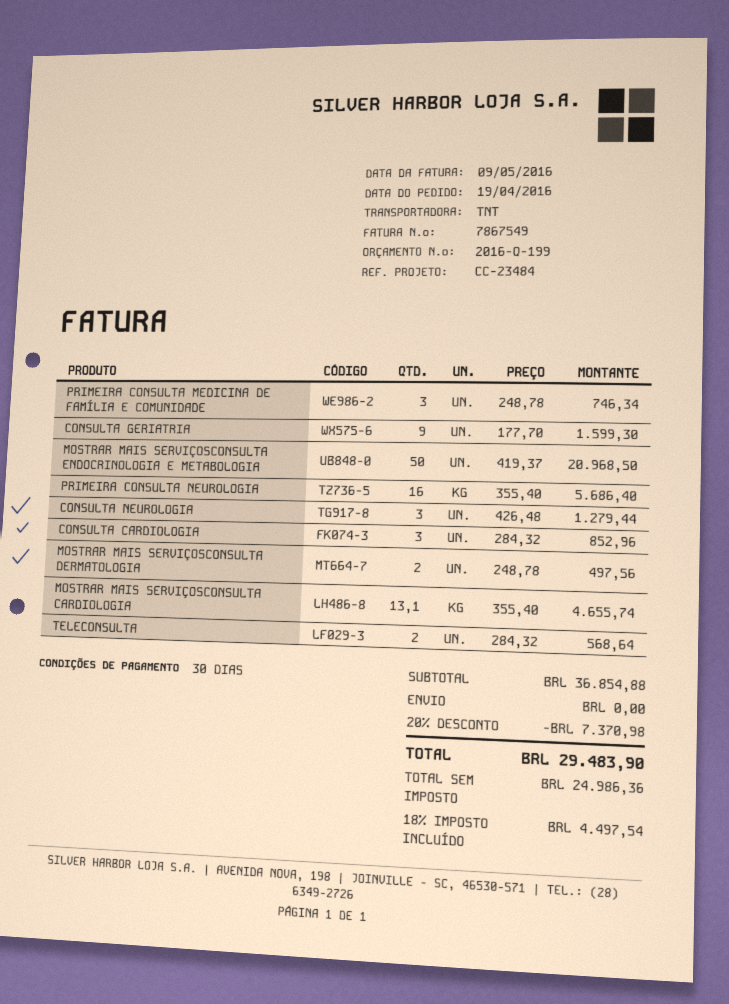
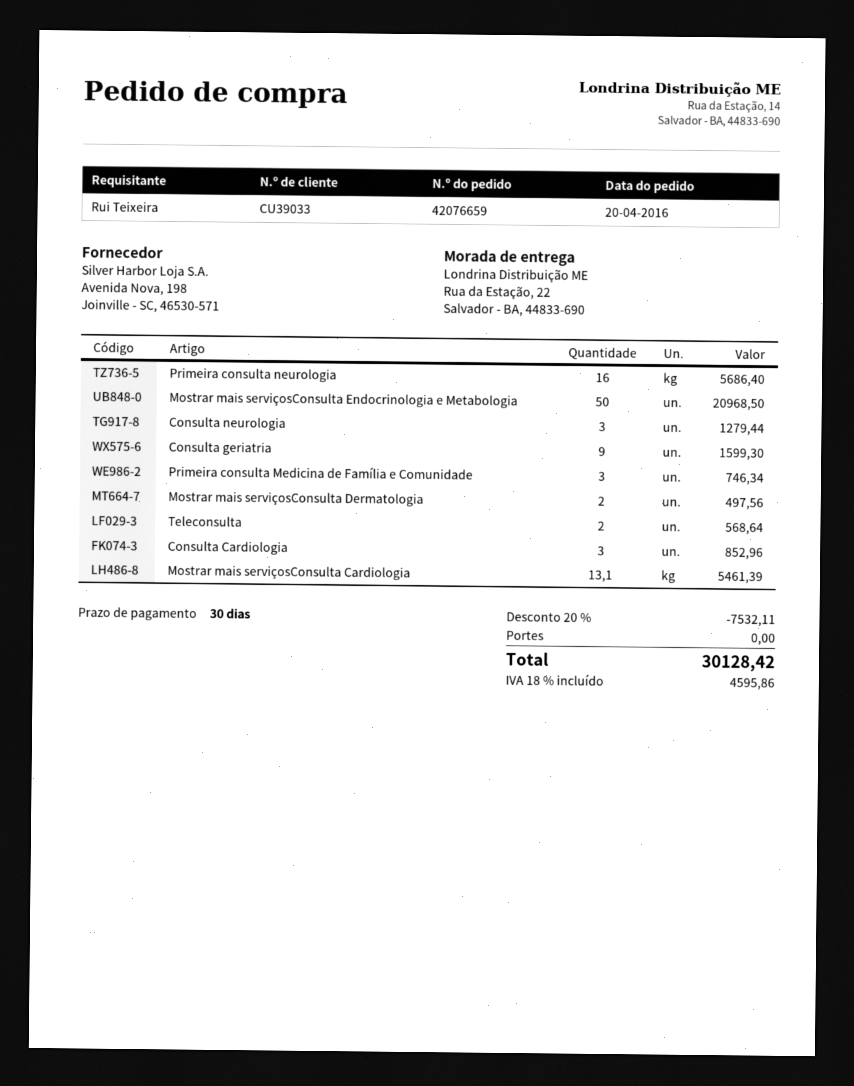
order date: 2016-04-19 -> 2016-04-20
MOSTRAR MAIS SERVIÇOSCONSULTA CARDIOLOGIA: 13.1 for 4655.74 -> 13.1 for 5461.39
discount: 20% = 7370.98 -> 20% = 7532.11
tax: 18% = 4497.54 -> 18% = 4595.86
total: 29483.90 -> 30128.42

